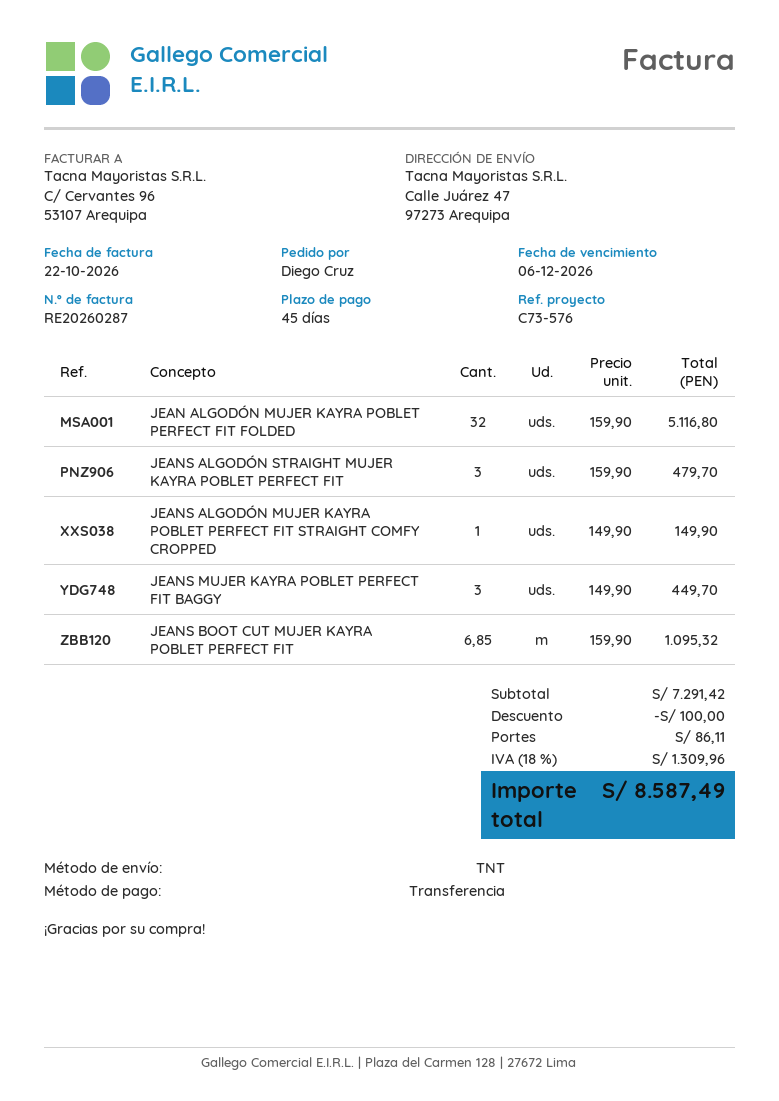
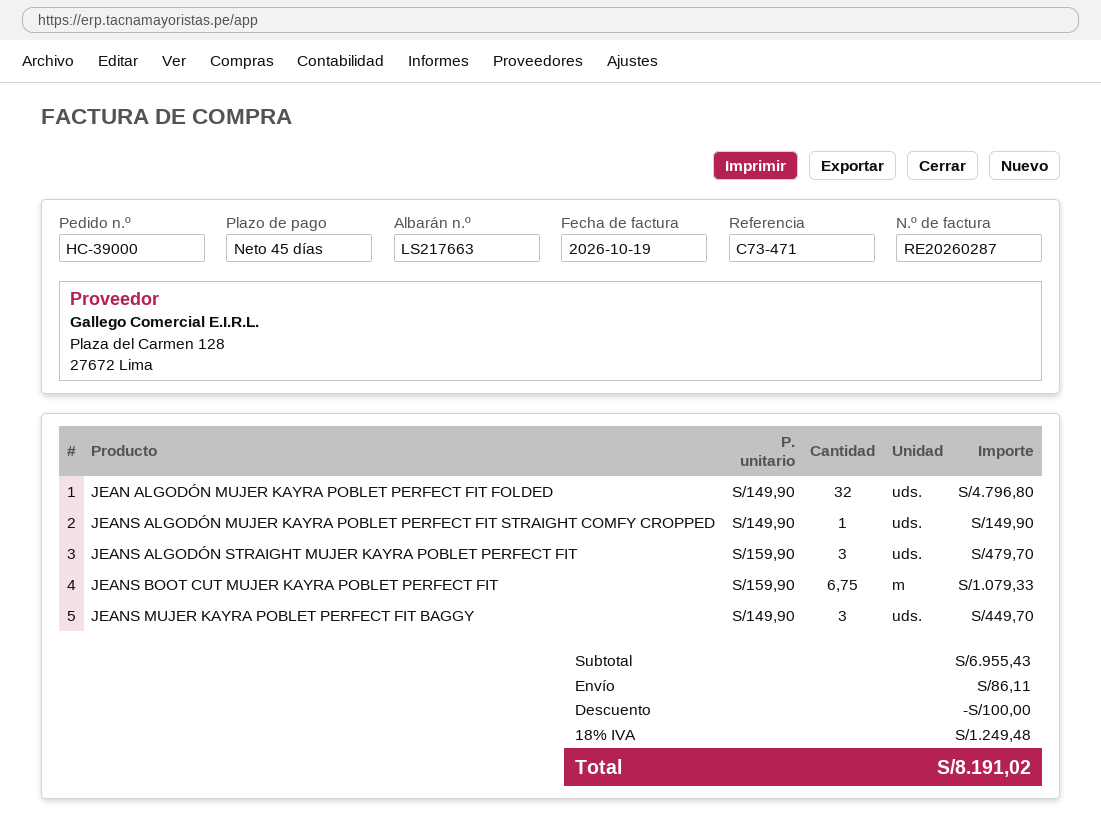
invoice date: 2026-10-22 -> 2026-10-19
reference: C73-576 -> C73-471
JEAN ALGODÓN MUJER KAYRA POBLET PERFECT FIT FOLDED: 32 x 159.90 = 5116.80 -> 32 x 149.90 = 4796.80
JEANS BOOT CUT MUJER KAYRA POBLET PERFECT FIT: 6.85 x 159.90 = 1095.32 -> 6.75 x 159.90 = 1079.33
subtotal: 7291.42 -> 6955.43
tax: 18% = 1309.96 -> 18% = 1249.48
total: 8587.49 -> 8191.02

